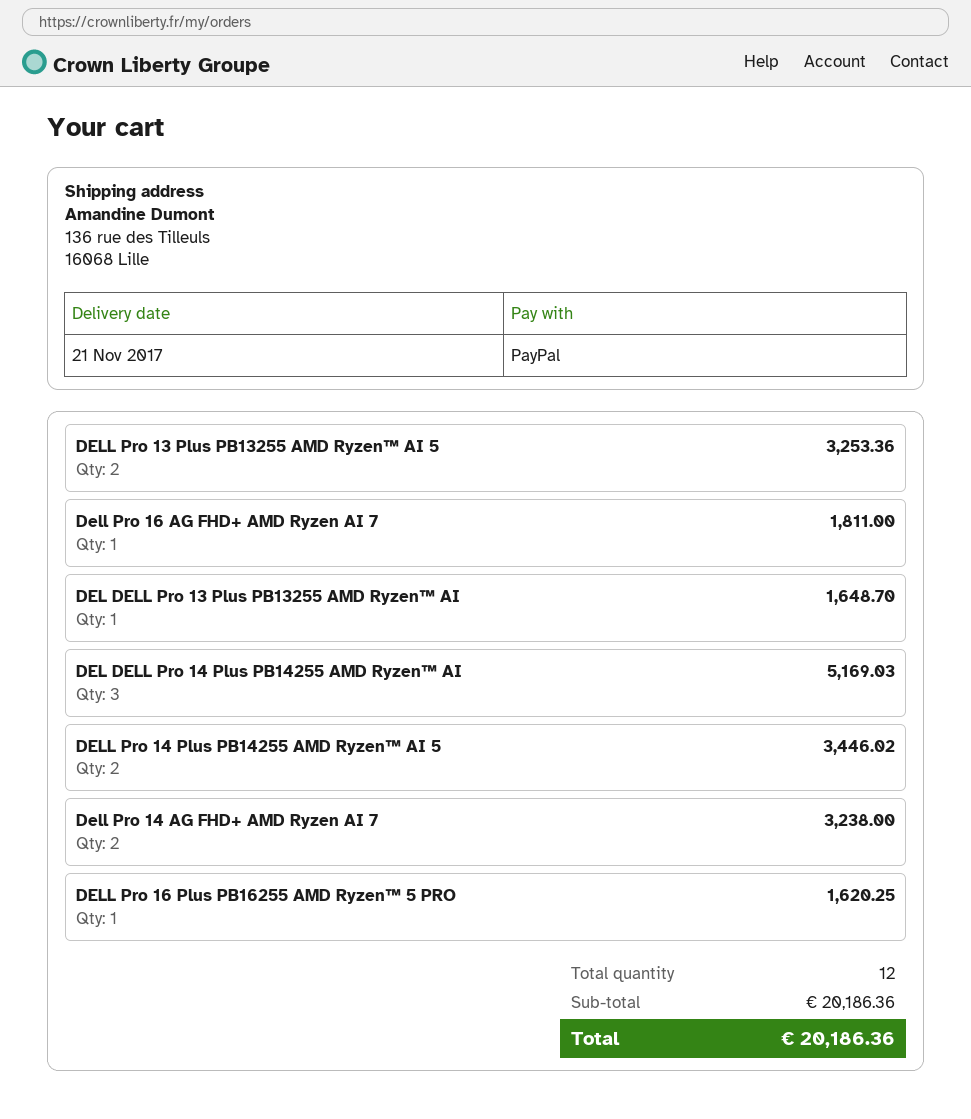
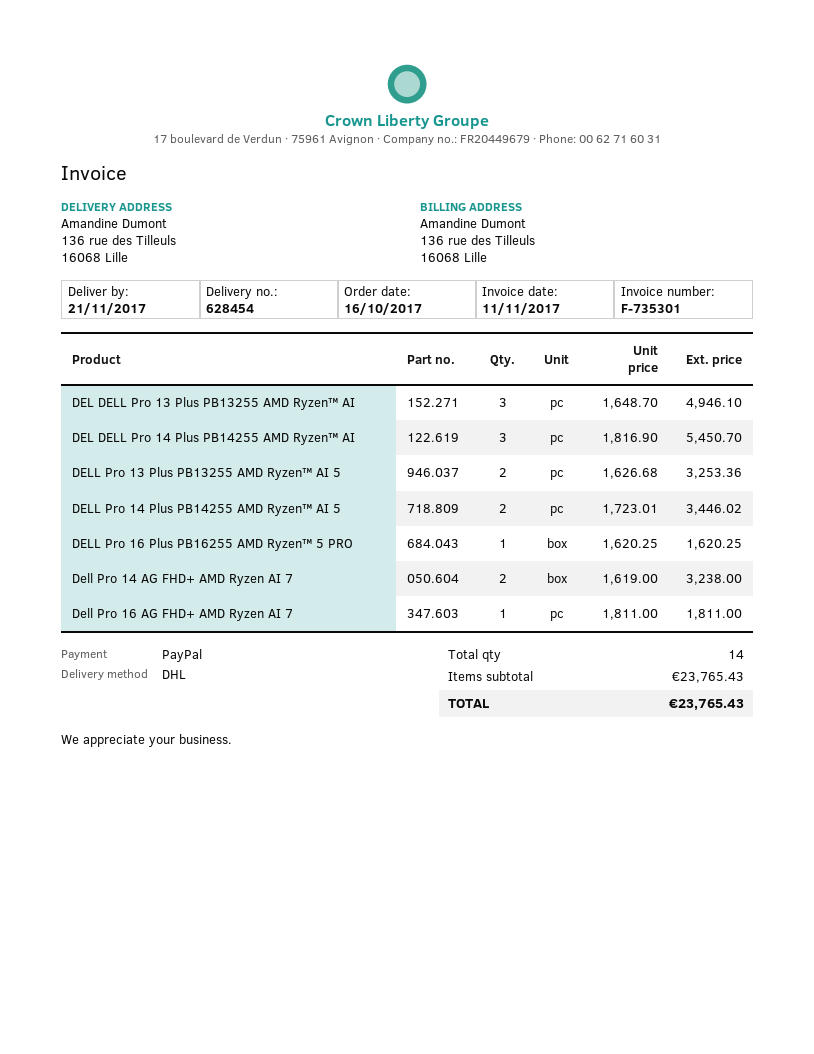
DEL DELL Pro 13 Plus PB13255 AMD Ryzen™ AI: 1 for 1648.70 -> 3 for 4946.10
DEL DELL Pro 14 Plus PB14255 AMD Ryzen™ AI: 3 for 5169.03 -> 3 for 5450.70
total quantity: 12 -> 14
subtotal: 20186.36 -> 23765.43
total: 20186.36 -> 23765.43

